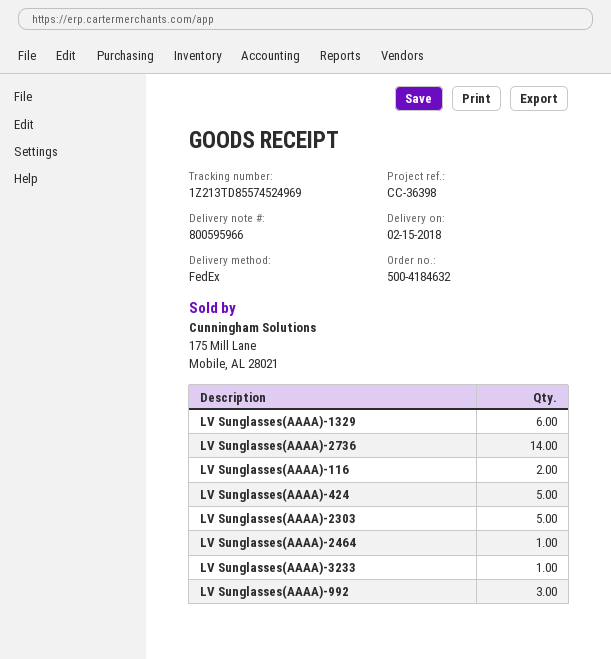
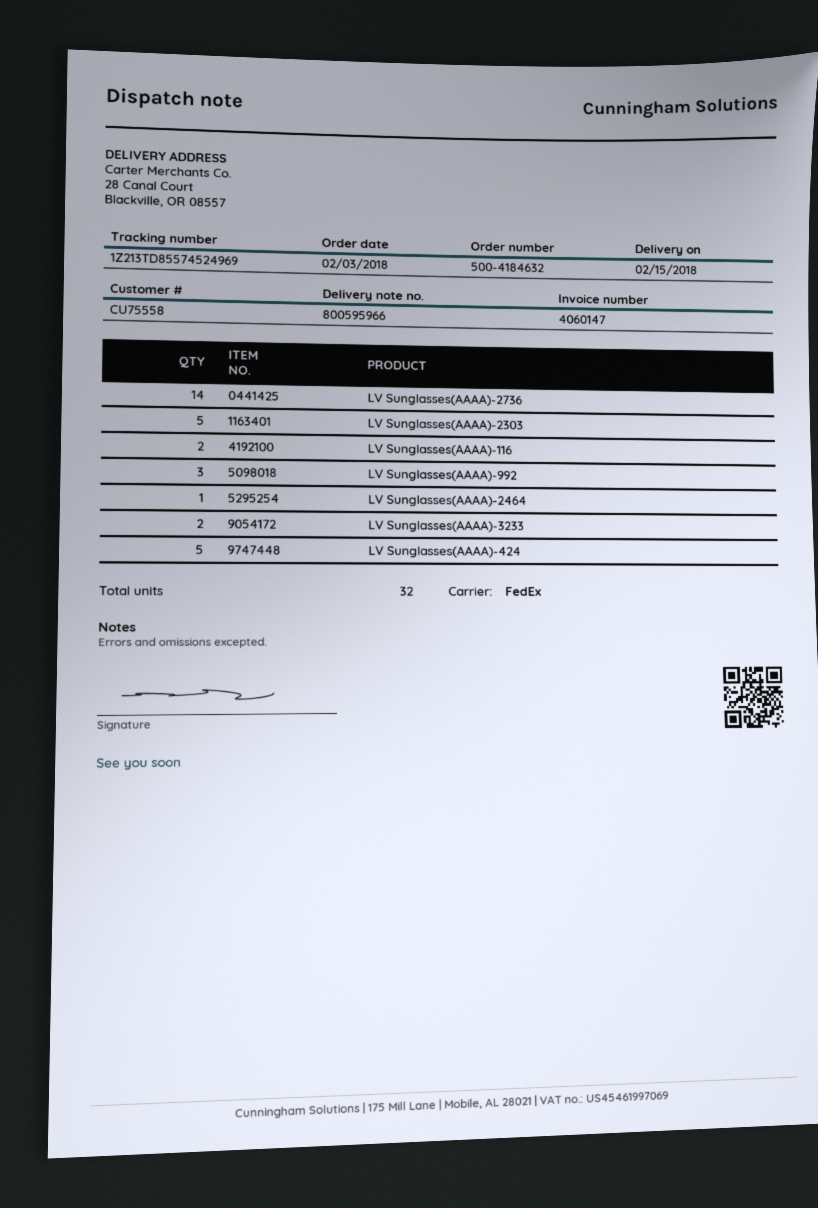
LV Sunglasses(AAAA)-1329: 6 -> none
LV Sunglasses(AAAA)-3233: 1 -> 2

